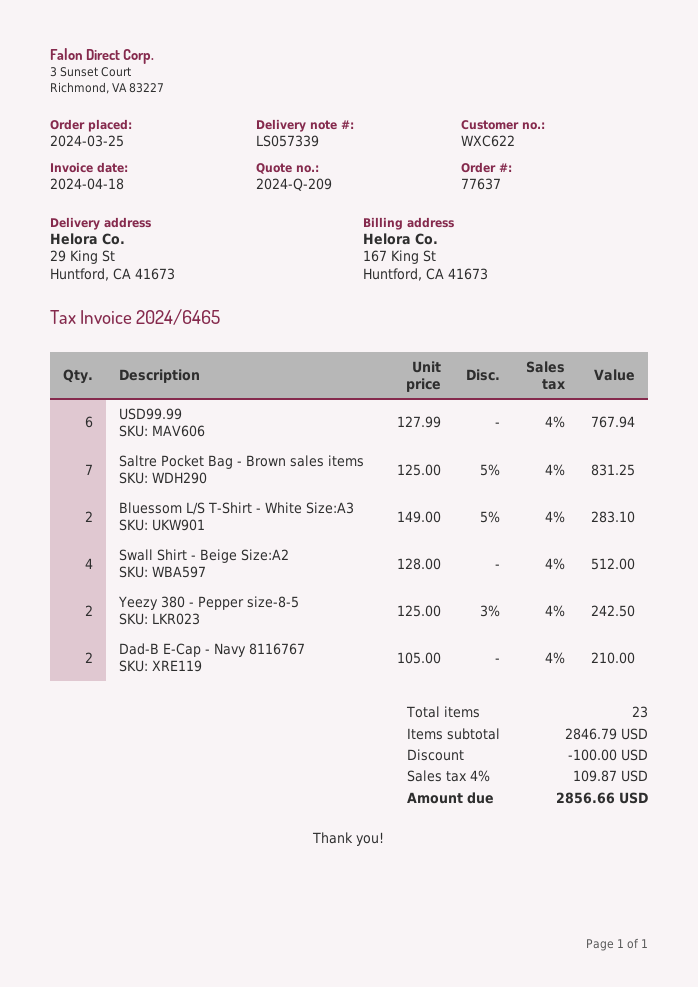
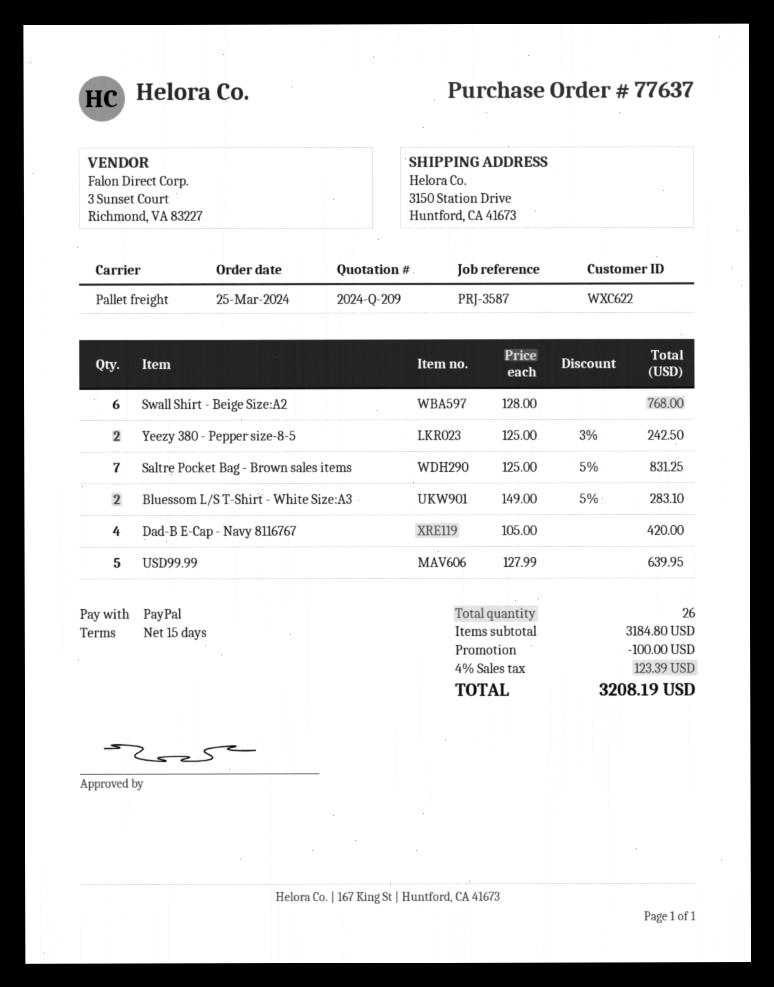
ship to: 29 King St, Huntford, CA 41673 -> 3150 Station Drive, Huntford, CA 41673
USD99.99: 6 x 127.99 = 767.94 -> 5 x 127.99 = 639.95
Swall Shirt - Beige Size:A2: 4 x 128.00 = 512.00 -> 6 x 128.00 = 768.00
Dad-B E-Cap - Navy 8116767: 2 x 105.00 = 210.00 -> 4 x 105.00 = 420.00
total quantity: 23 -> 26
subtotal: 2846.79 -> 3184.80
tax: 4% = 109.87 -> 4% = 123.39
total: 2856.66 -> 3208.19

